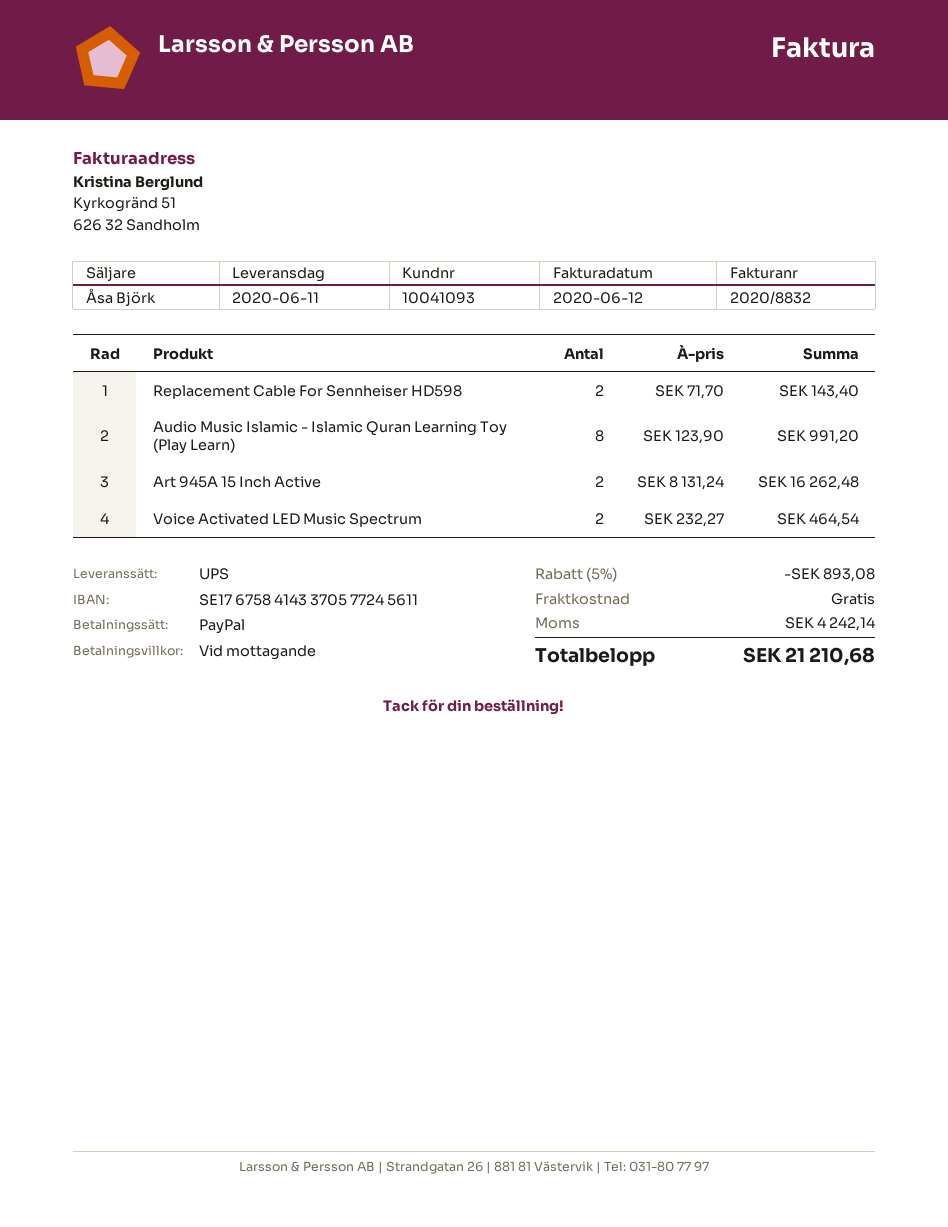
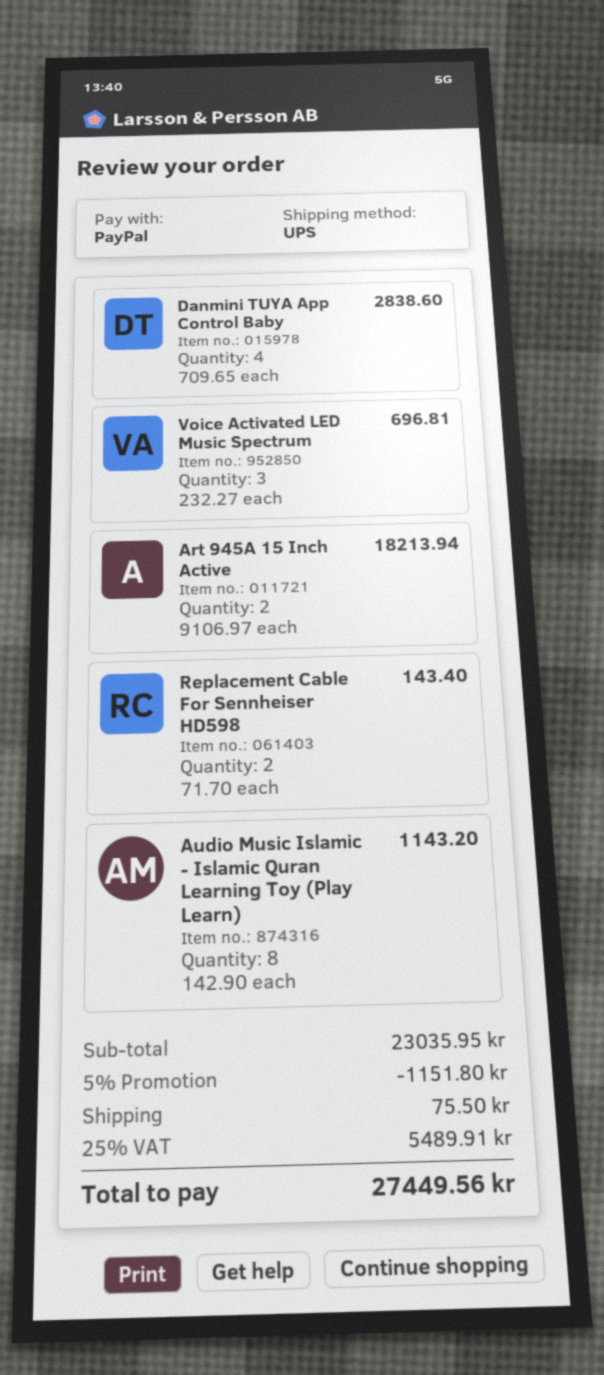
Audio Music Islamic - Islamic Quran Learning Toy (Play Learn): 8 x 123.90 = 991.20 -> 8 x 142.90 = 1143.20
Art 945A 15 Inch Active: 2 x 8131.24 = 16262.48 -> 2 x 9106.97 = 18213.94
Voice Activated LED Music Spectrum: 2 x 232.27 = 464.54 -> 3 x 232.27 = 696.81
Danmini TUYA App Control Baby: none -> 4 x 709.65 = 2838.60
discount: 5% = 893.08 -> 5% = 1151.80
shipping: 0.00 -> 75.50
tax: 4242.14 -> 5489.91
total: 21210.68 -> 27449.56

